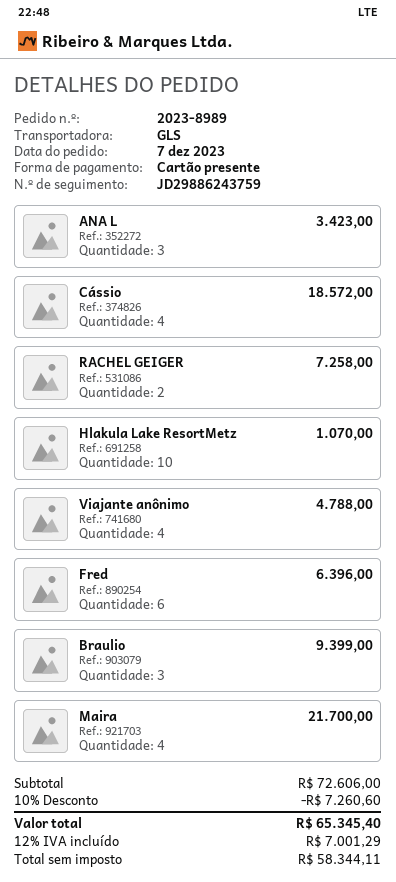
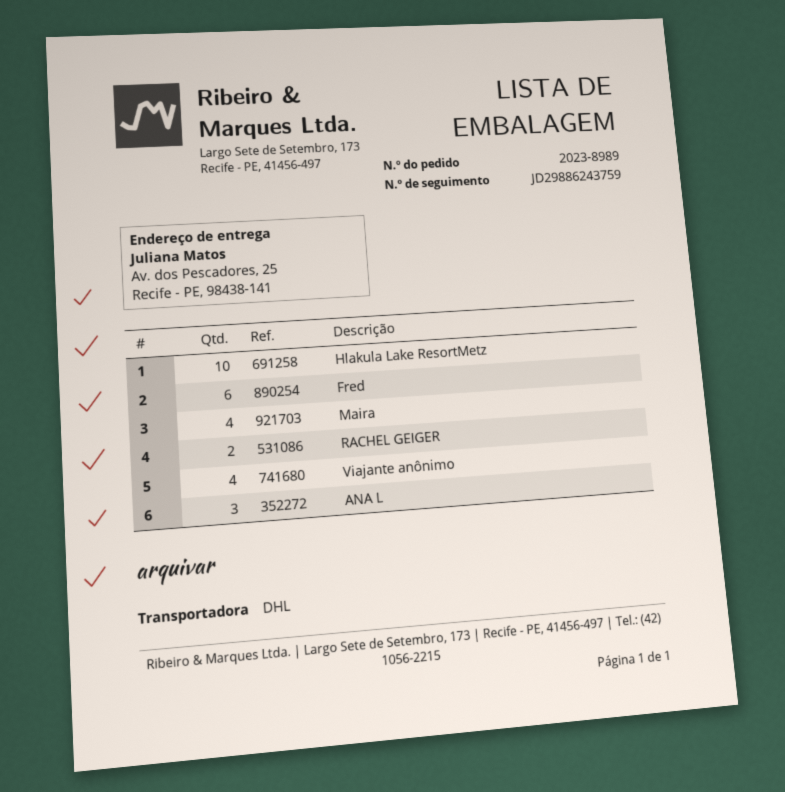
shipping method: GLS -> DHL
Cássio: 4 -> none
Braulio: 3 -> none

